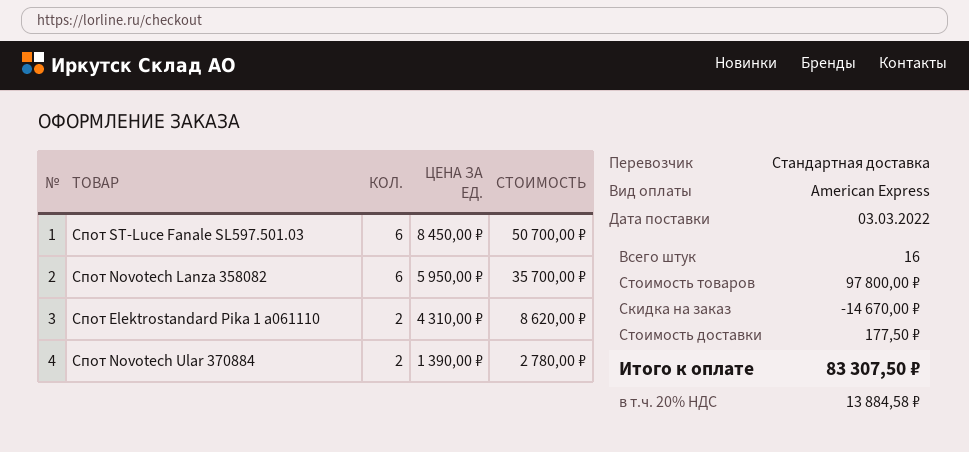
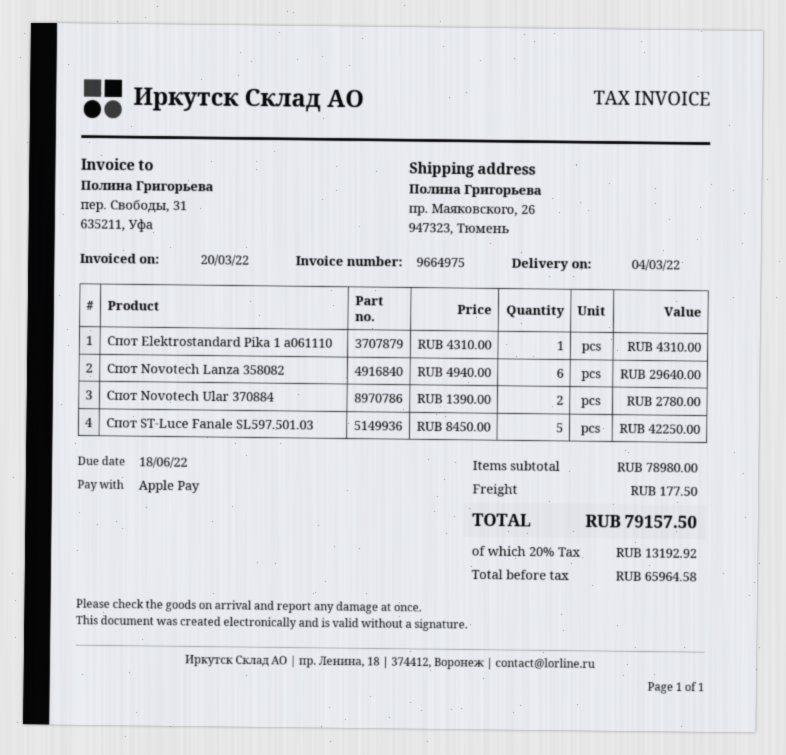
delivery date: 2022-03-03 -> 2022-03-04
payment method: American Express -> Apple Pay
Спот ST-Luce Fanale SL597.501.03: 6 x 8450.00 = 50700.00 -> 5 x 8450.00 = 42250.00
Спот Novotech Lanza 358082: 6 x 5950.00 = 35700.00 -> 6 x 4940.00 = 29640.00
Спот Elektrostandard Pika 1 a061110: 2 x 4310.00 = 8620.00 -> 1 x 4310.00 = 4310.00
subtotal: 97800.00 -> 78980.00
discount: 14670.00 -> none
tax: 20% = 13884.58 -> 20% = 13192.92
total: 83307.50 -> 79157.50

